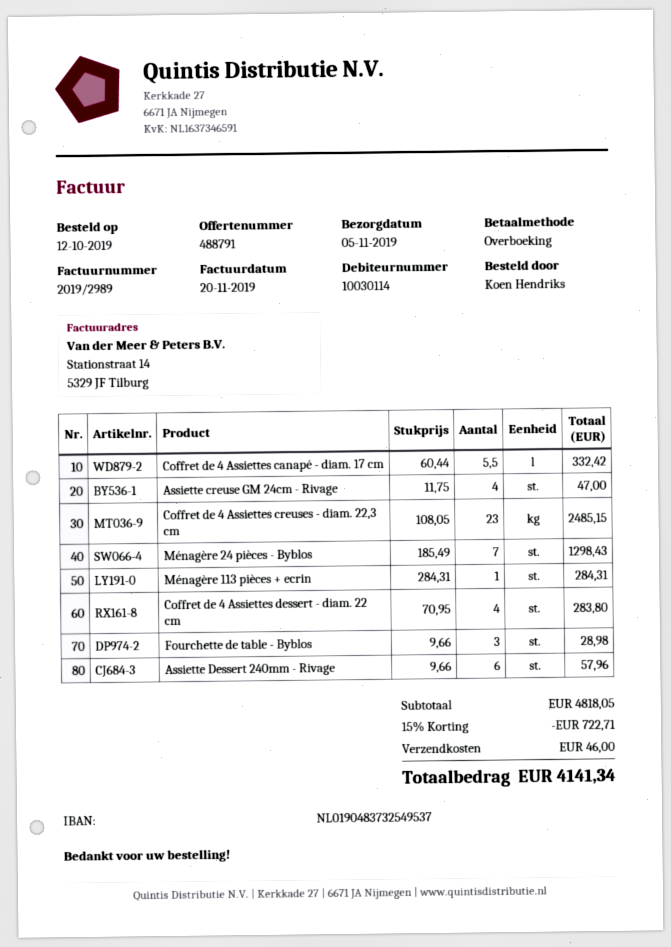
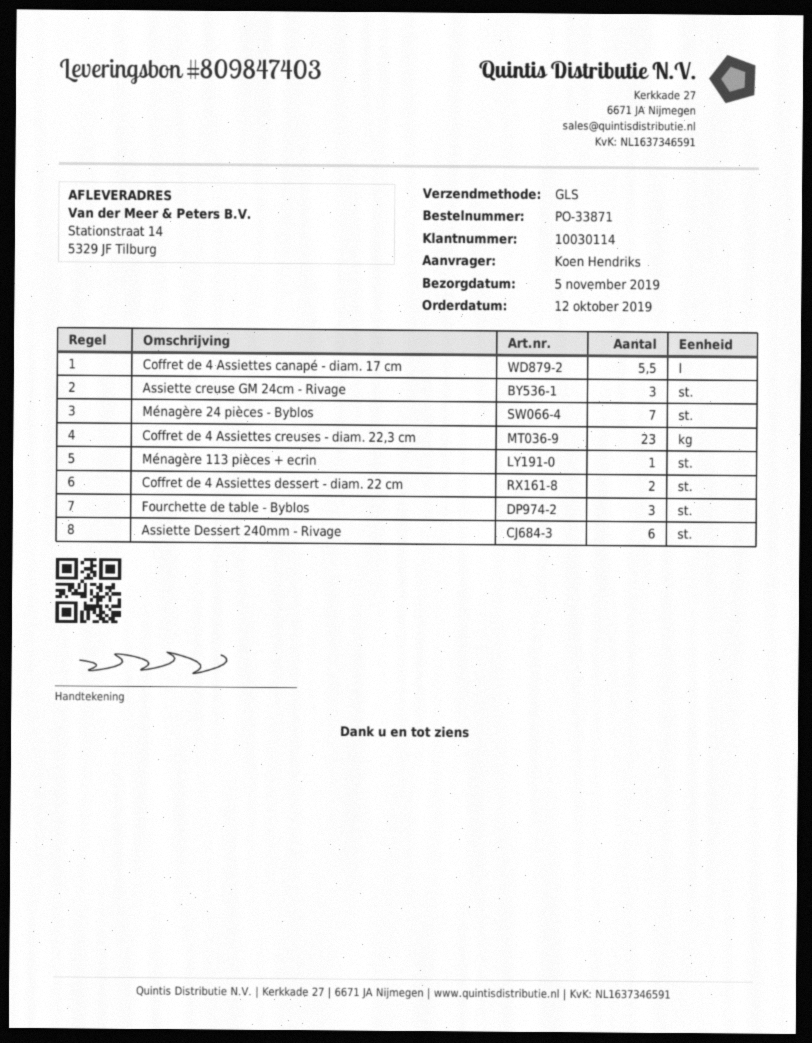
Assiette creuse GM 24cm - Rivage: 4 -> 3
Coffret de 4 Assiettes dessert - diam. 22 cm: 4 -> 2

